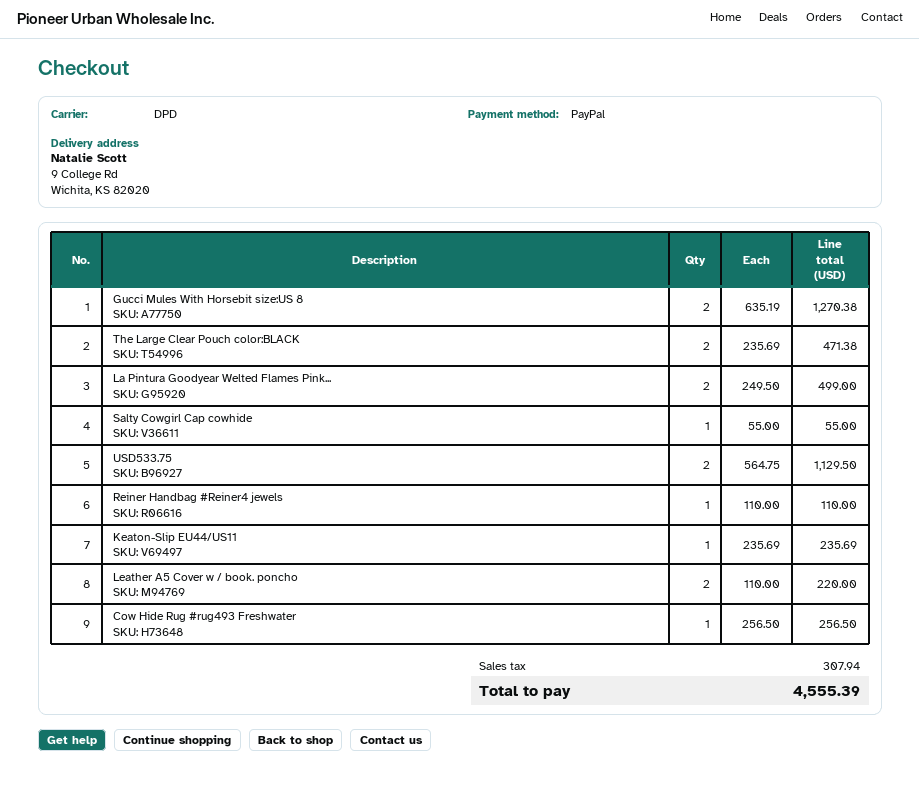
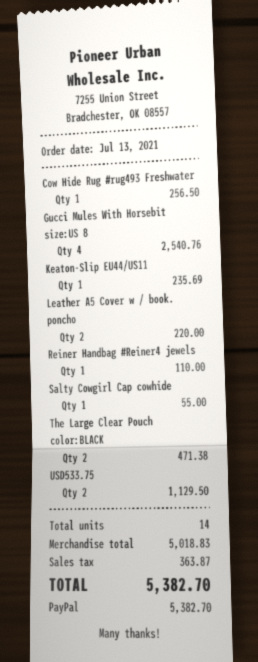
Gucci Mules With Horsebit size:US 8: 2 for 1270.38 -> 4 for 2540.76
La Pintura Goodyear Welted Flames Pink...: 2 for 499.00 -> none
tax: 307.94 -> 363.87
total: 4555.39 -> 5382.70

